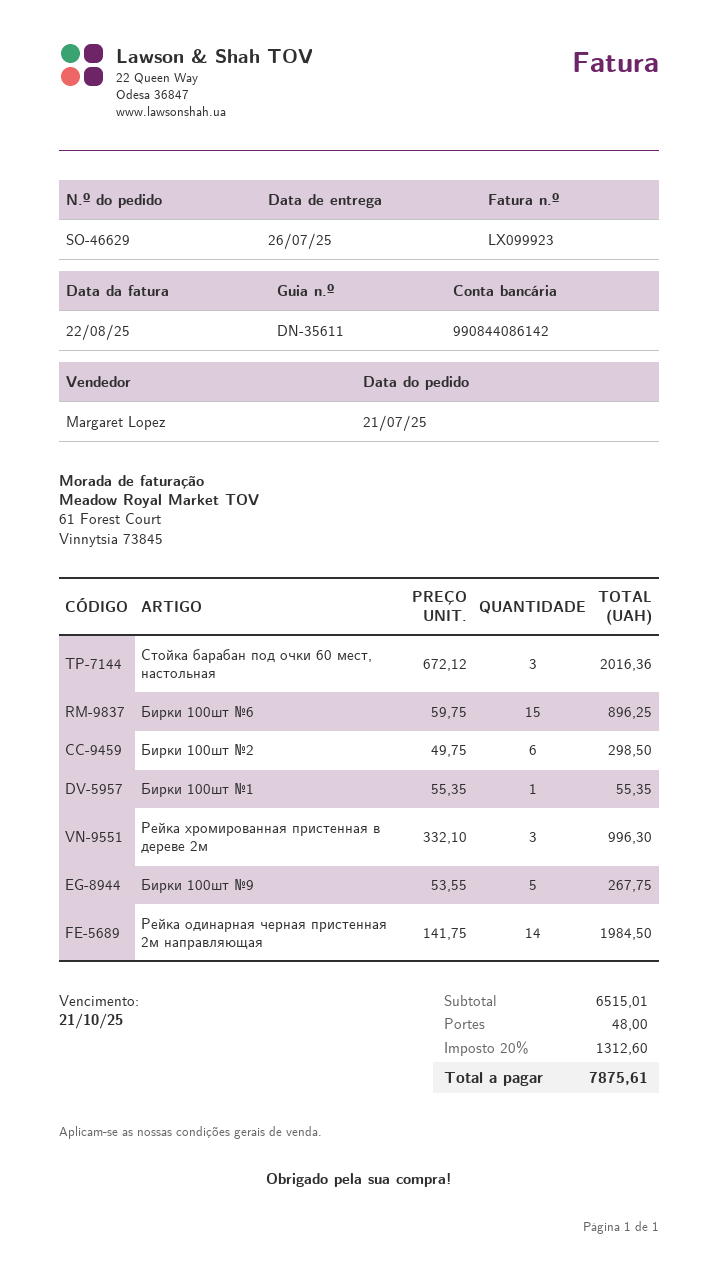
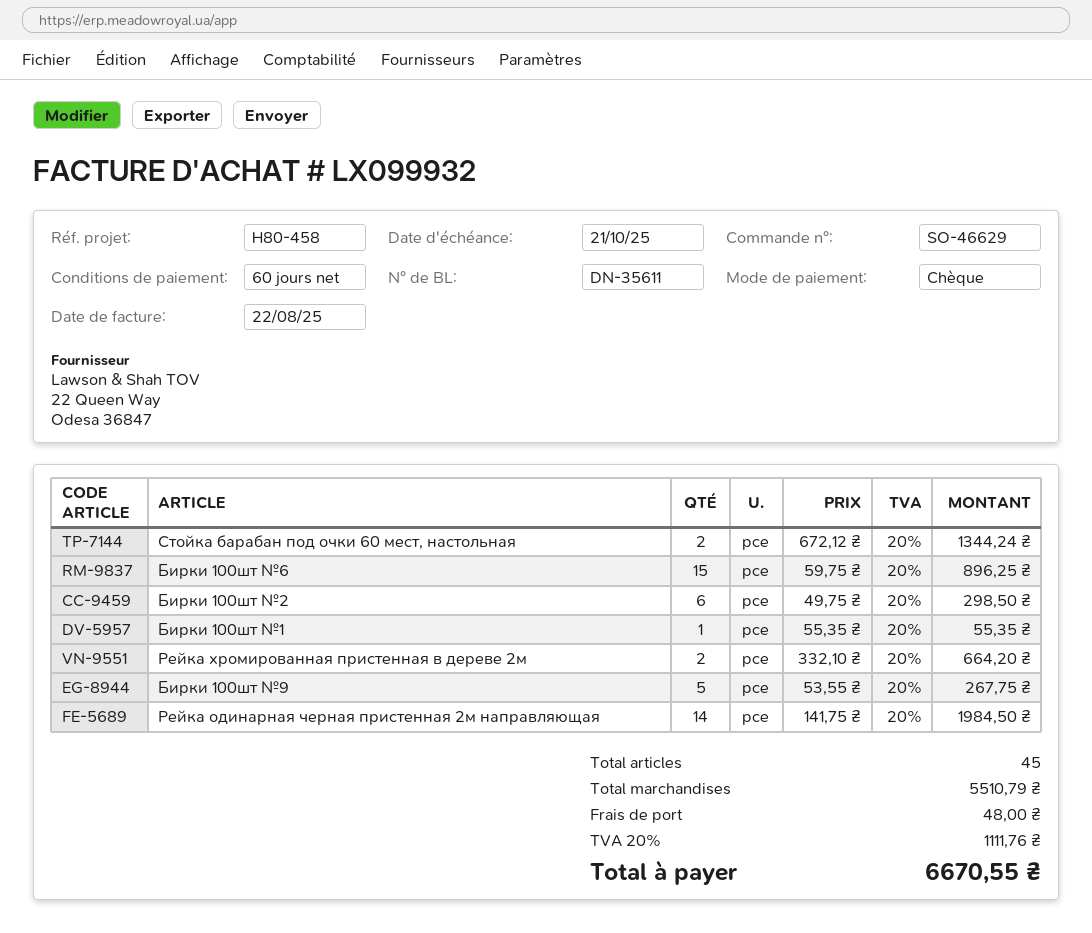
invoice number: LX099923 -> LX099932
Стойка барабан под очки 60 мест, настольная: 3 x 672.12 = 2016.36 -> 2 x 672.12 = 1344.24
Рейка хромированная пристенная в дереве 2м: 3 x 332.10 = 996.30 -> 2 x 332.10 = 664.20
subtotal: 6515.01 -> 5510.79
tax: 20% = 1312.60 -> 20% = 1111.76
total: 7875.61 -> 6670.55

